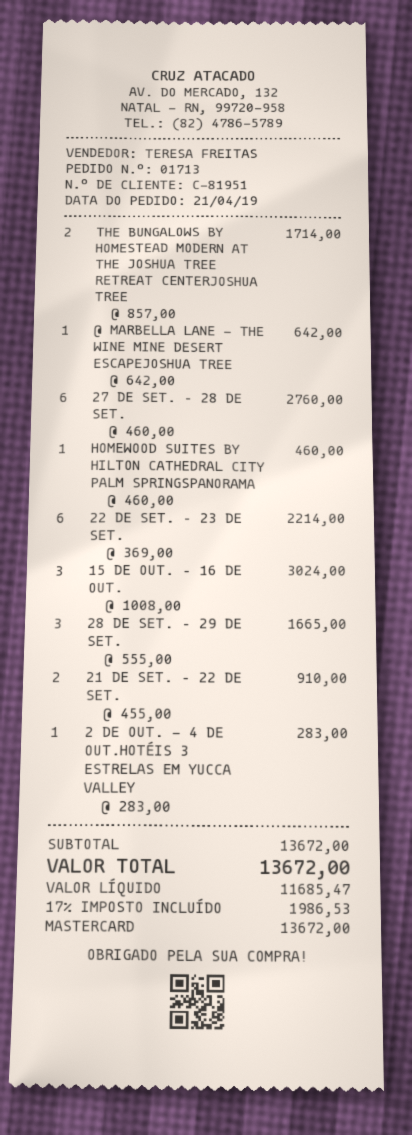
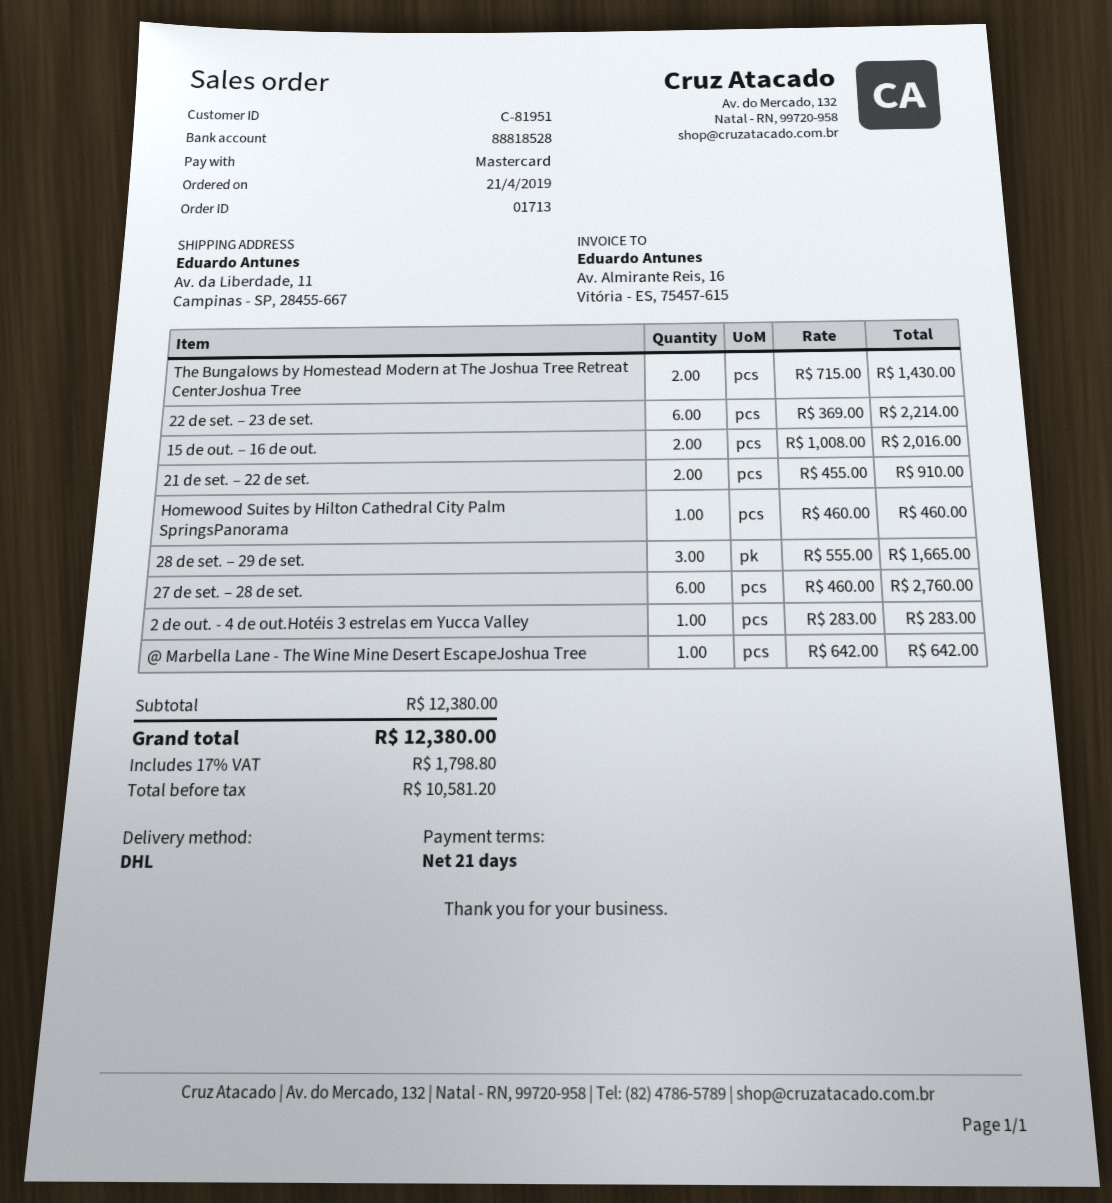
THE BUNGALOWS BY HOMESTEAD MODERN AT THE JOSHUA TREE RETREAT CENTERJOSHUA TREE: 2 x 857.00 = 1714.00 -> 2 x 715.00 = 1430.00
15 DE OUT. – 16 DE OUT.: 3 x 1008.00 = 3024.00 -> 2 x 1008.00 = 2016.00
subtotal: 13672.00 -> 12380.00
net: 11685.47 -> 10581.20
tax: 17% = 1986.53 -> 17% = 1798.80
total: 13672.00 -> 12380.00

